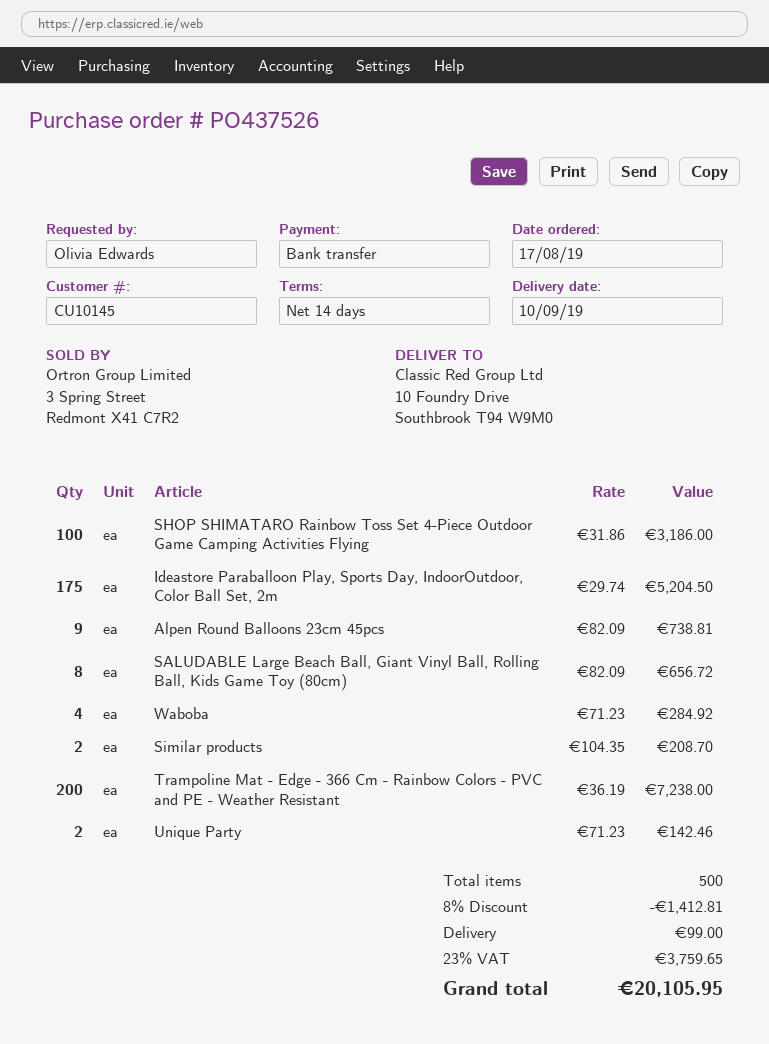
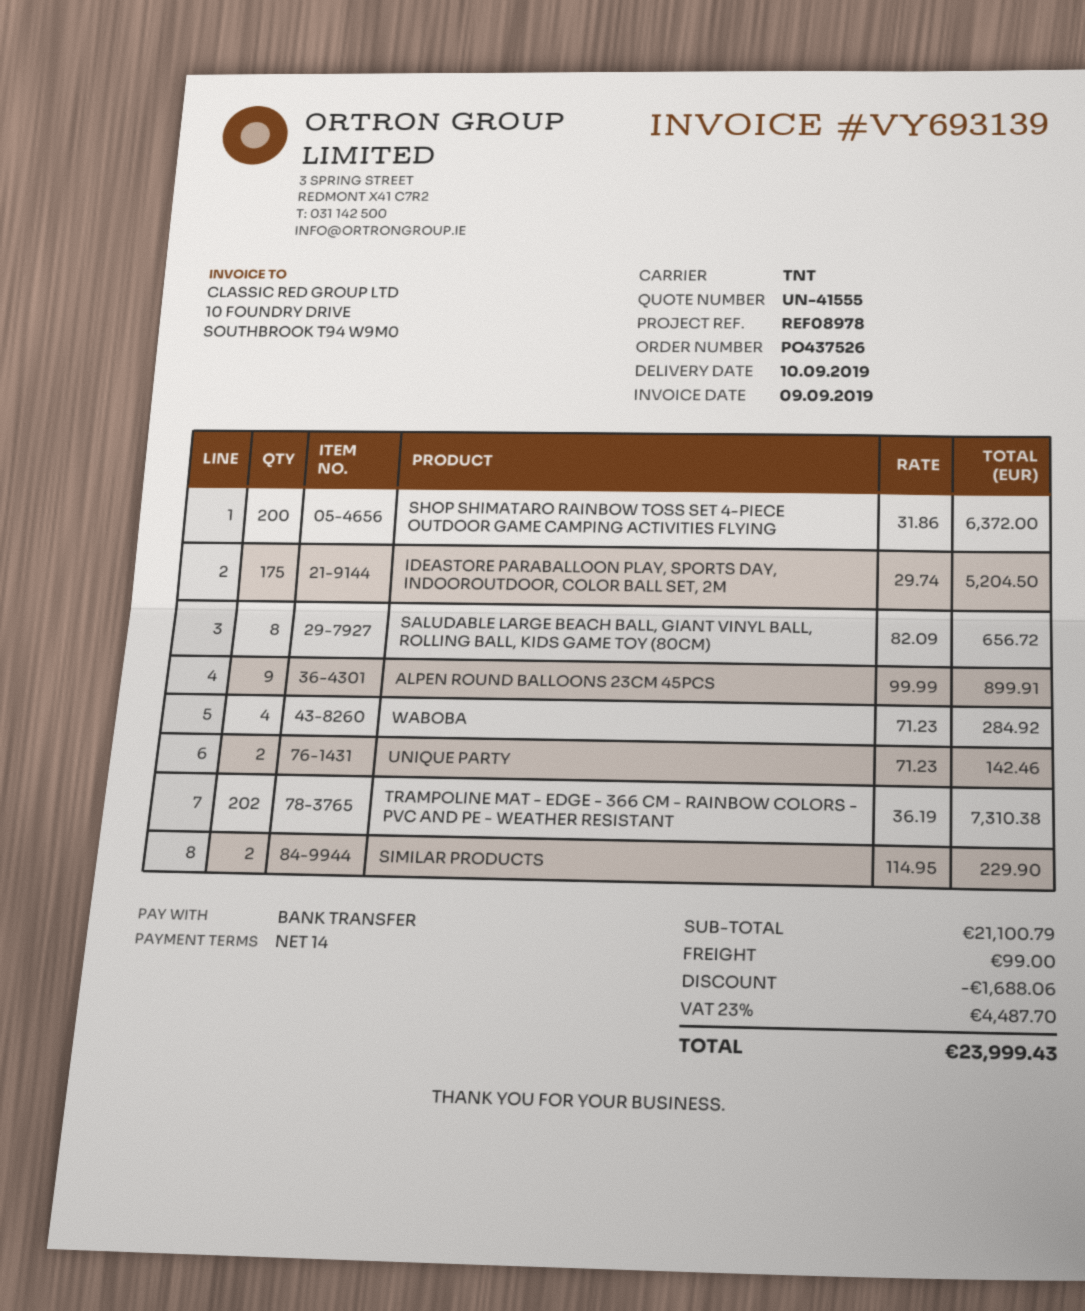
SHOP SHIMATARO Rainbow Toss Set 4-Piece Outdoor Game Camping Activities Flying: 100 x 31.86 = 3186.00 -> 200 x 31.86 = 6372.00
Alpen Round Balloons 23cm 45pcs: 9 x 82.09 = 738.81 -> 9 x 99.99 = 899.91
Similar products: 2 x 104.35 = 208.70 -> 2 x 114.95 = 229.90
Trampoline Mat - Edge - 366 Cm - Rainbow Colors - PVC and PE - Weather Resistant: 200 x 36.19 = 7238.00 -> 202 x 36.19 = 7310.38
discount: 1412.81 -> 1688.06
tax: 23% = 3759.65 -> 23% = 4487.70
total: 20105.95 -> 23999.43

